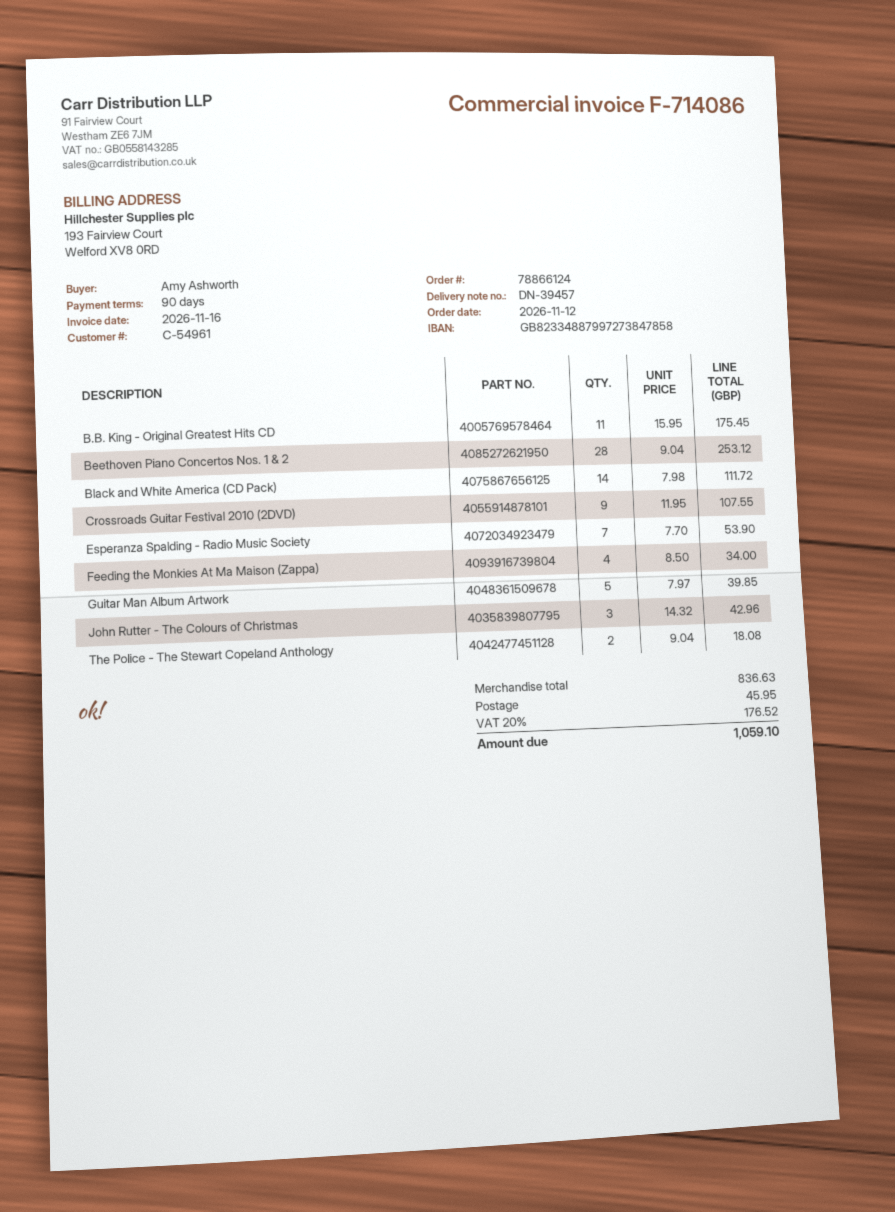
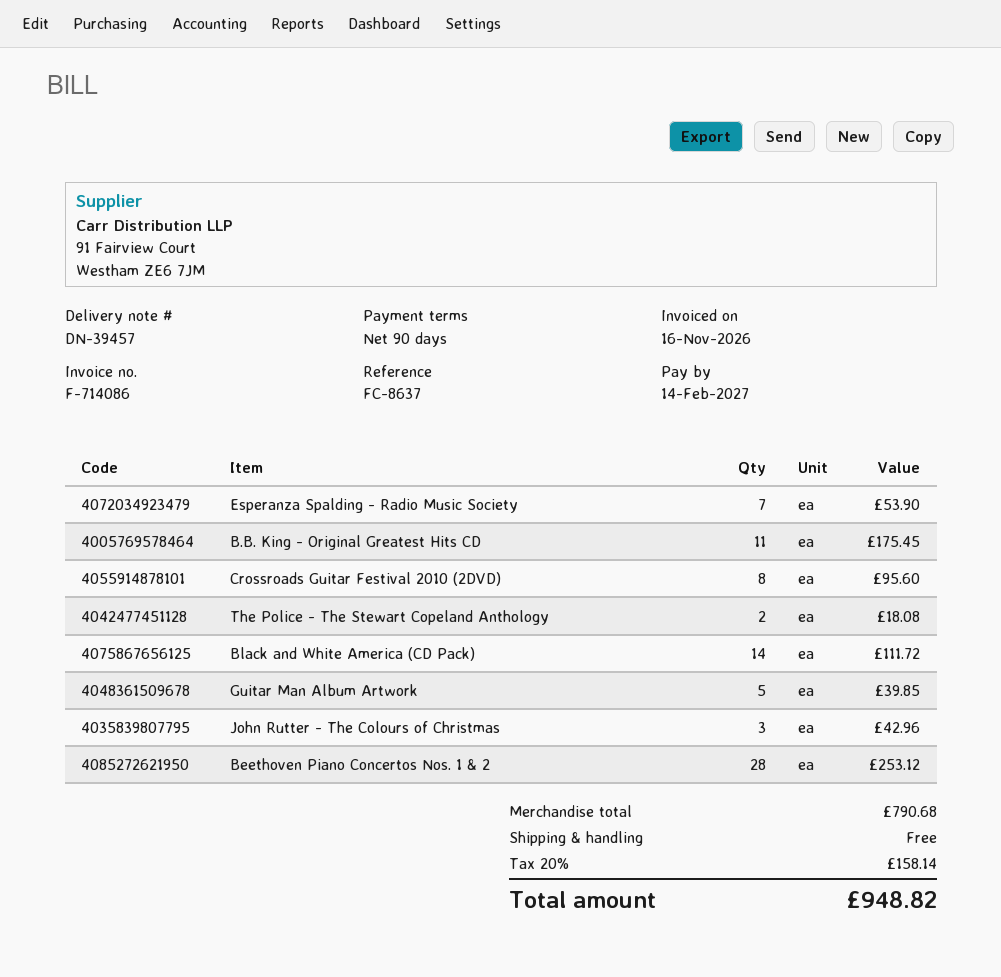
Crossroads Guitar Festival 2010 (2DVD): 9 for 107.55 -> 8 for 95.60
Feeding the Monkies At Ma Maison (Zappa): 4 for 34.00 -> none
subtotal: 836.63 -> 790.68
shipping: 45.95 -> 0.00
tax: 20% = 176.52 -> 20% = 158.14
total: 1059.10 -> 948.82

